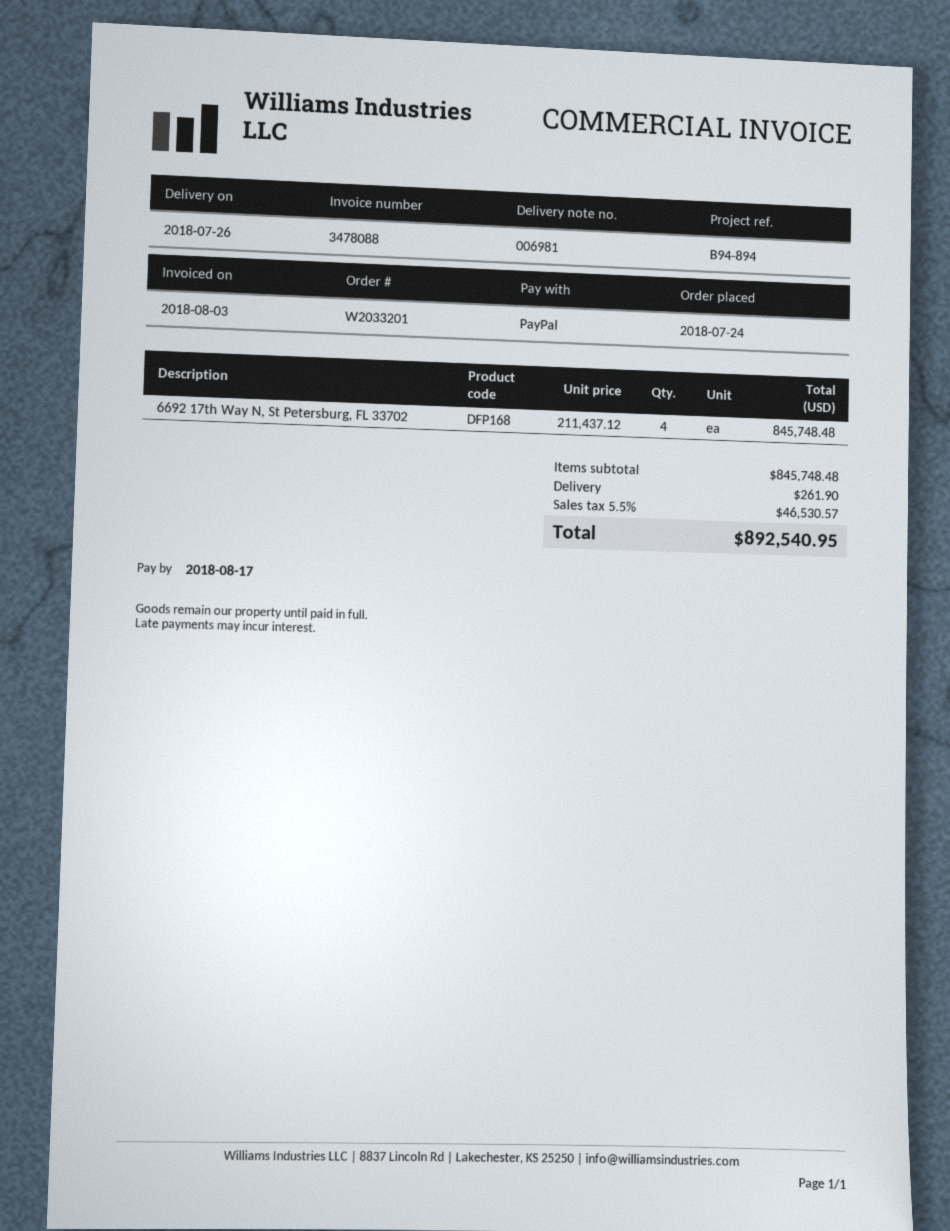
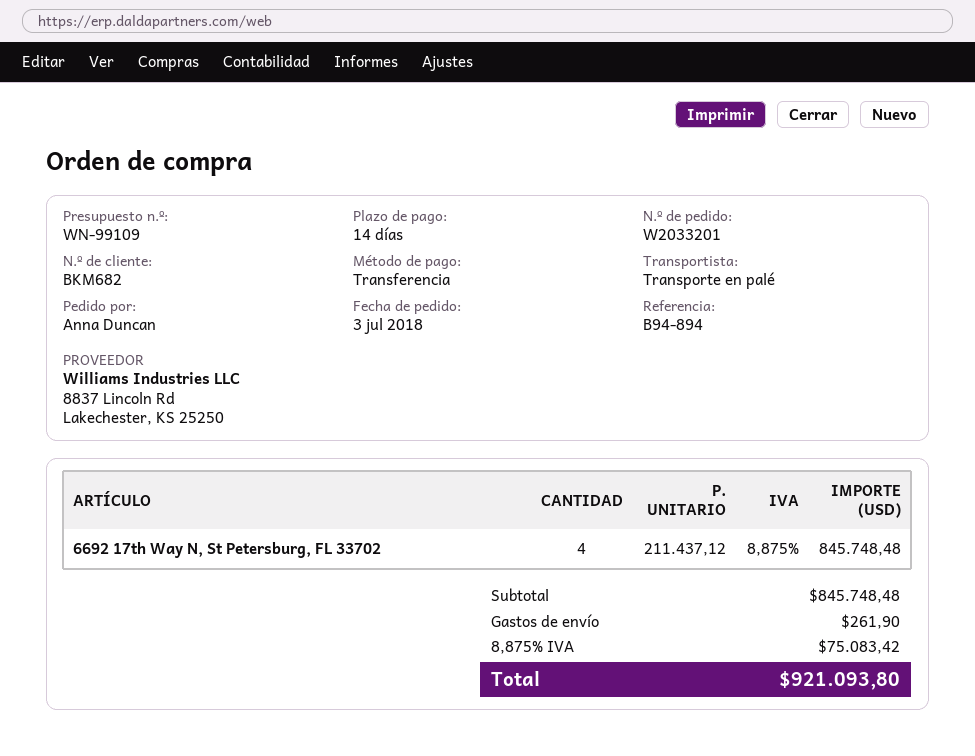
order date: 2018-07-24 -> 2018-07-03
payment method: PayPal -> bank transfer
tax: 5.5% = 46530.57 -> 8.875% = 75083.42
total: 892540.95 -> 921093.80

